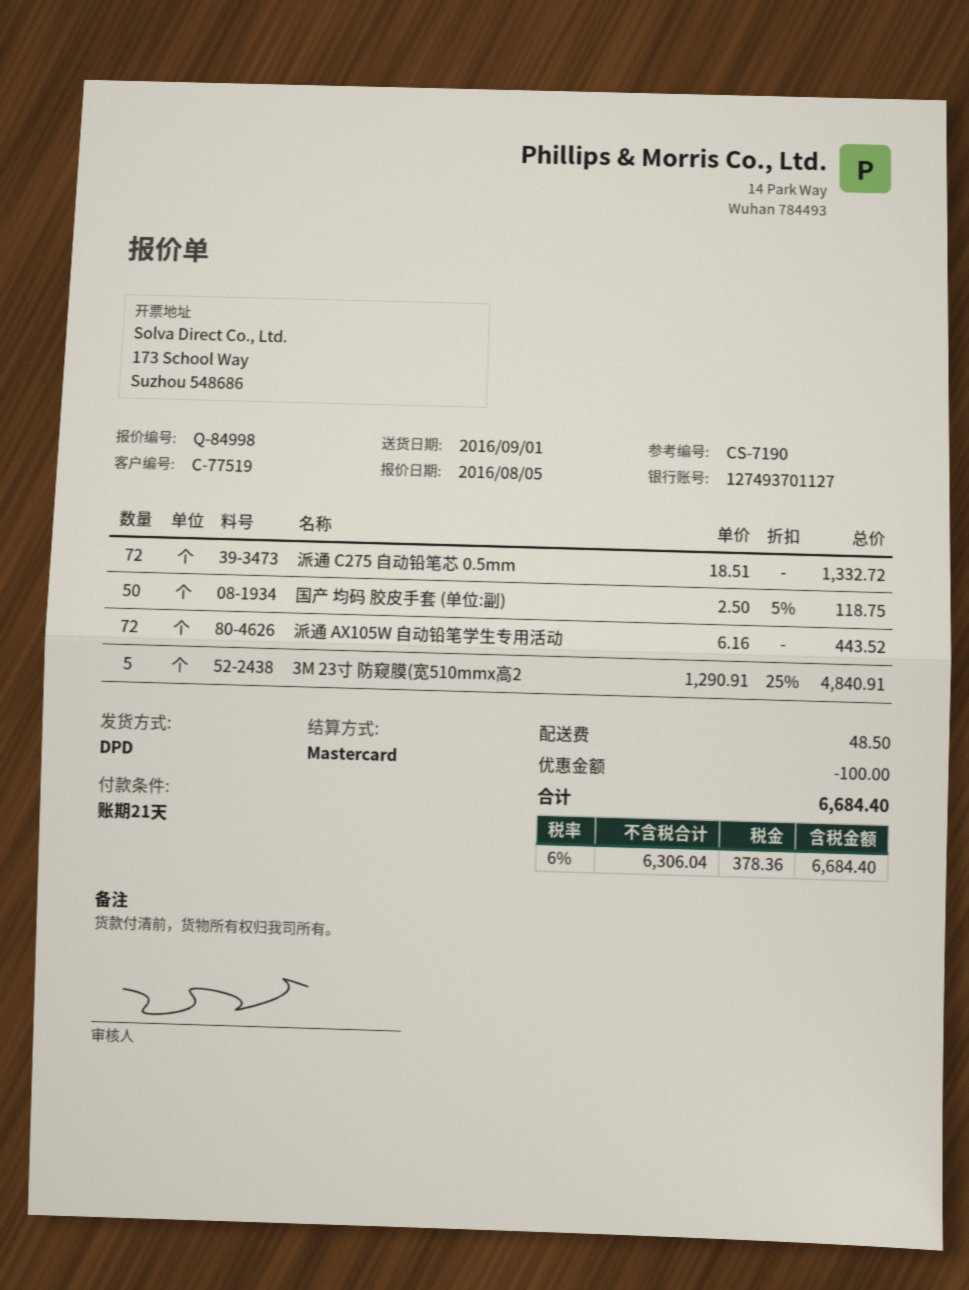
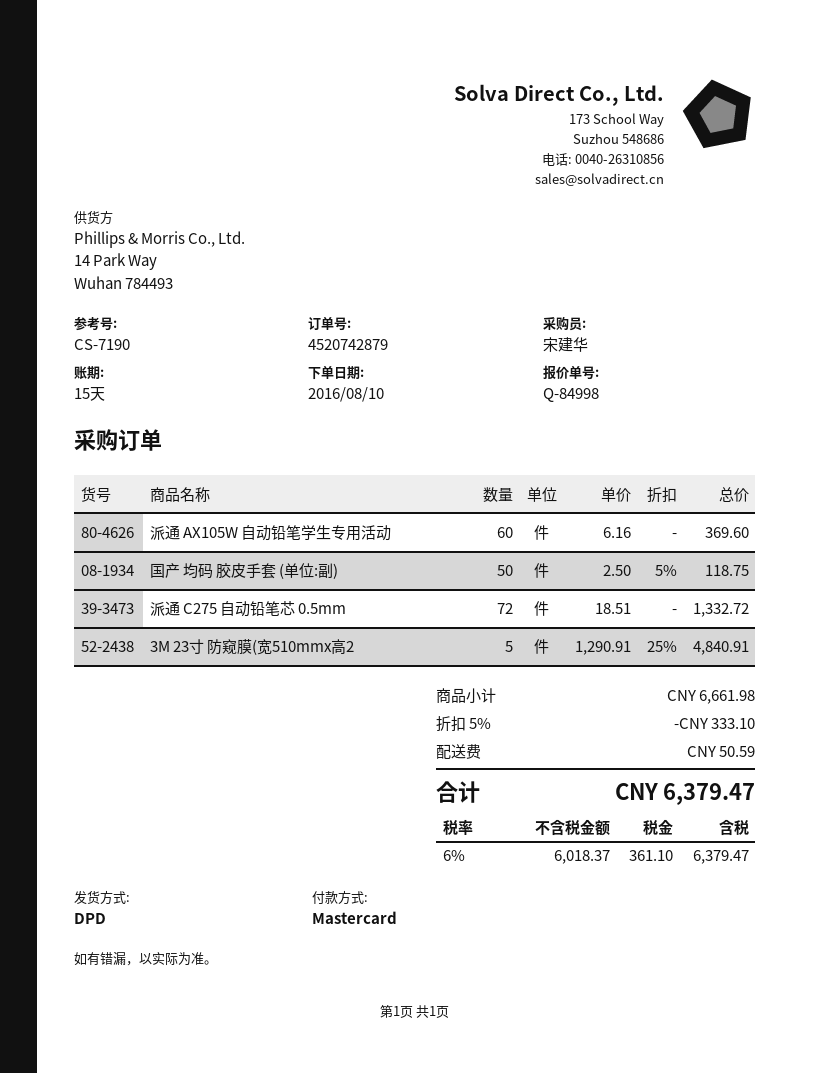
payment terms: 21 days -> 15 days
派通 AX105W 自动铅笔学生专用活动: 72 x 6.16 = 443.52 -> 60 x 6.16 = 369.60
discount: 100.00 -> 333.10
shipping: 48.50 -> 50.59
net: 6306.04 -> 6018.37
tax: 6% = 378.36 -> 6% = 361.10
total: 6684.40 -> 6379.47

